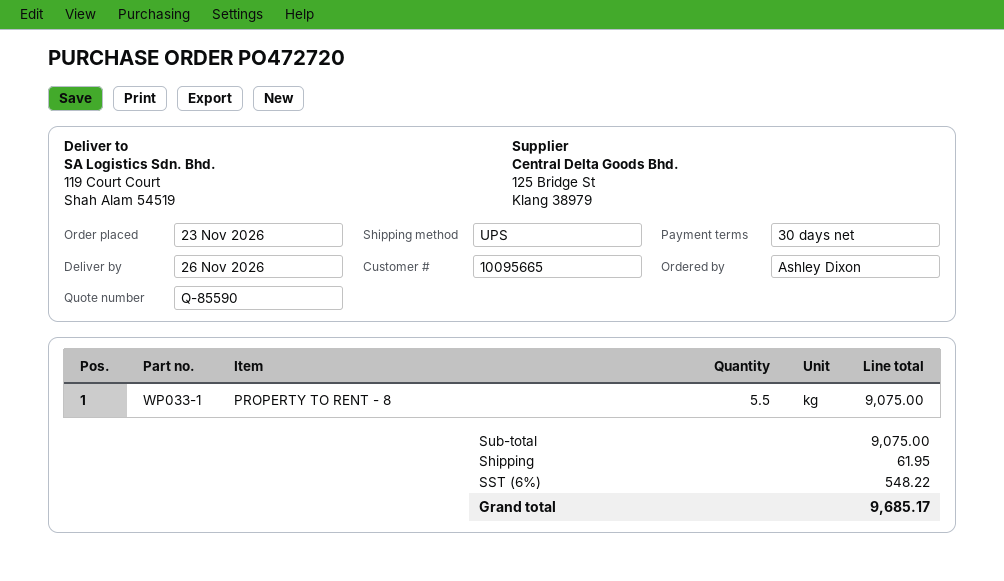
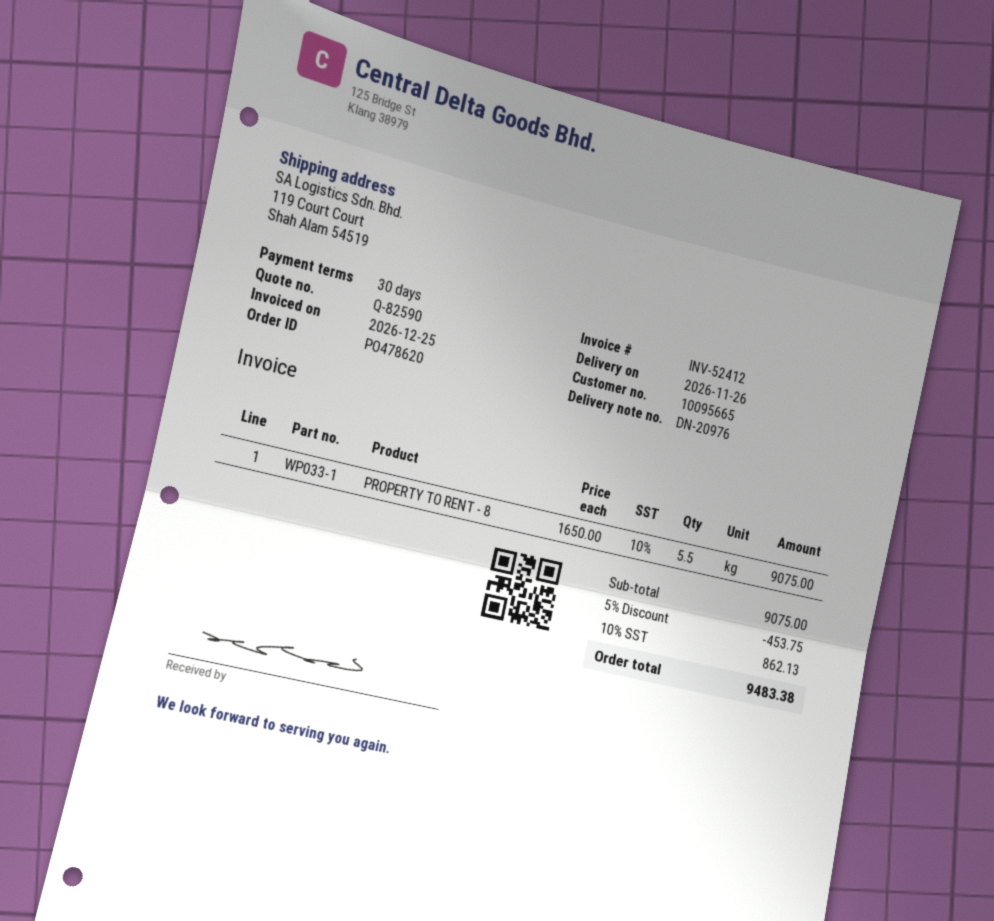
quote number: Q-85590 -> Q-82590
order number: PO472720 -> PO478620
discount: none -> 5% = 453.75
shipping: 61.95 -> none
tax: 6% = 548.22 -> 10% = 862.13
total: 9685.17 -> 9483.38

